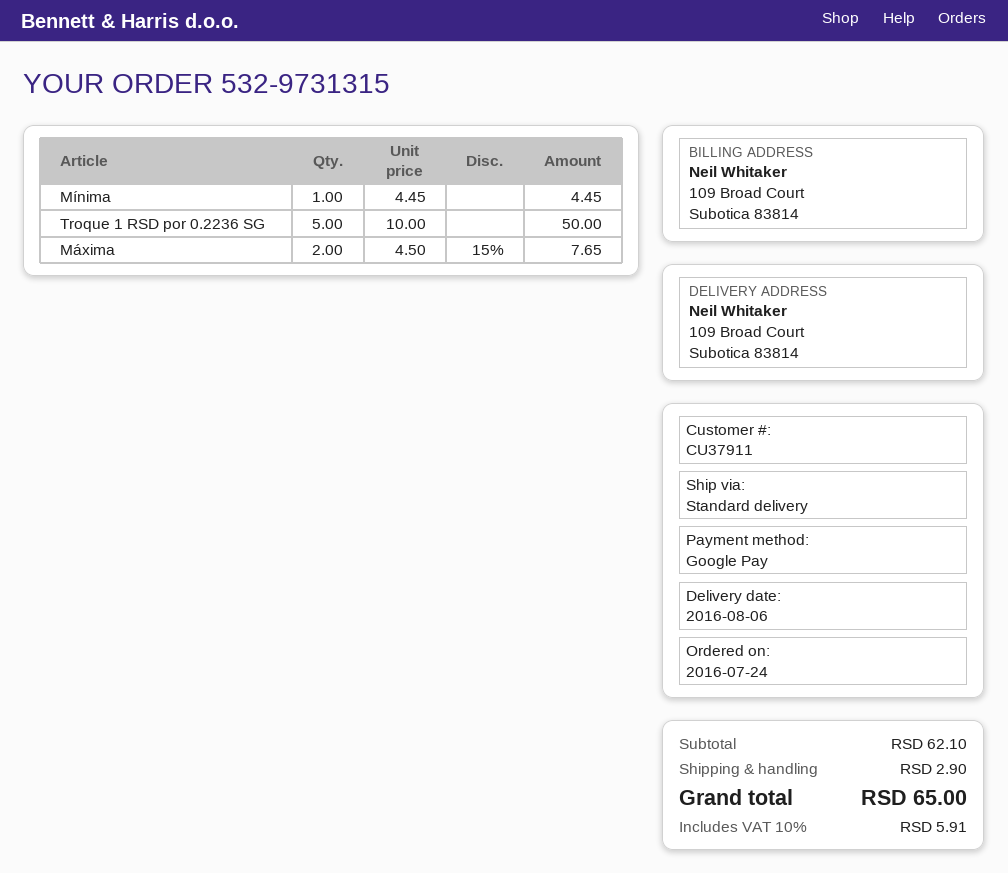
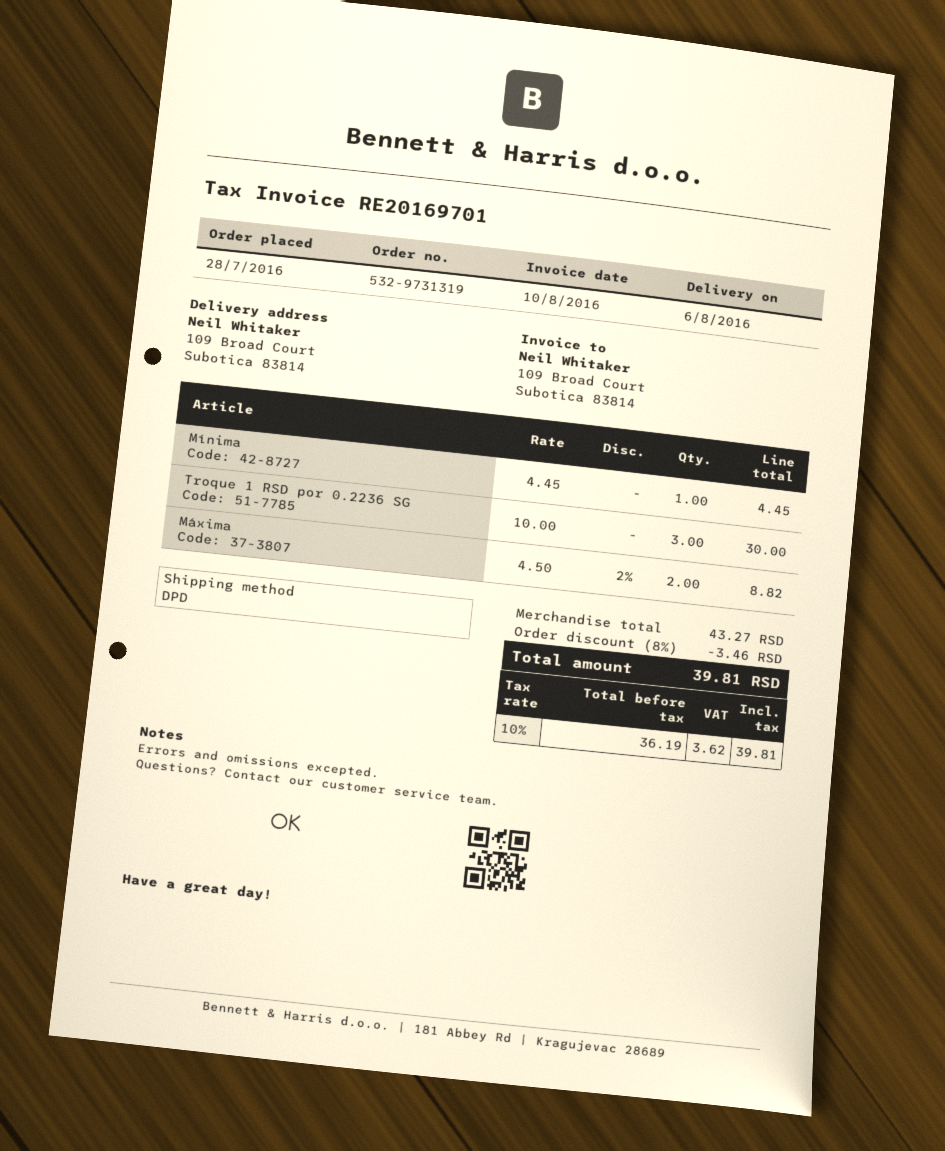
order number: 532-9731315 -> 532-9731319
order date: 2016-07-24 -> 2016-07-28
shipping method: standard -> DPD
Troque 1 RSD por 0.2236 SG: 5 x 10.00 = 50.00 -> 3 x 10.00 = 30.00
Máxima: 2 x 4.50 - 15% = 7.65 -> 2 x 4.50 - 2% = 8.82
subtotal: 62.10 -> 43.27
discount: none -> 8% = 3.46
shipping: 2.90 -> none
tax: 10% = 5.91 -> 10% = 3.62
total: 65.00 -> 39.81

